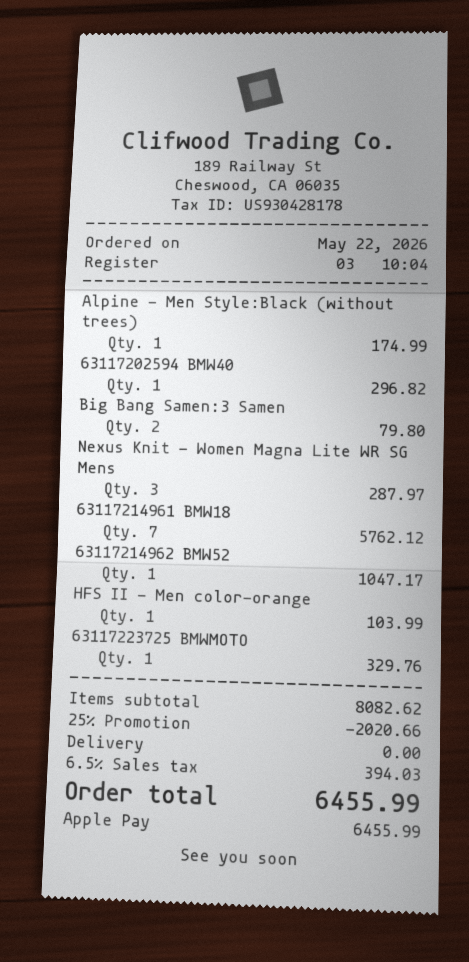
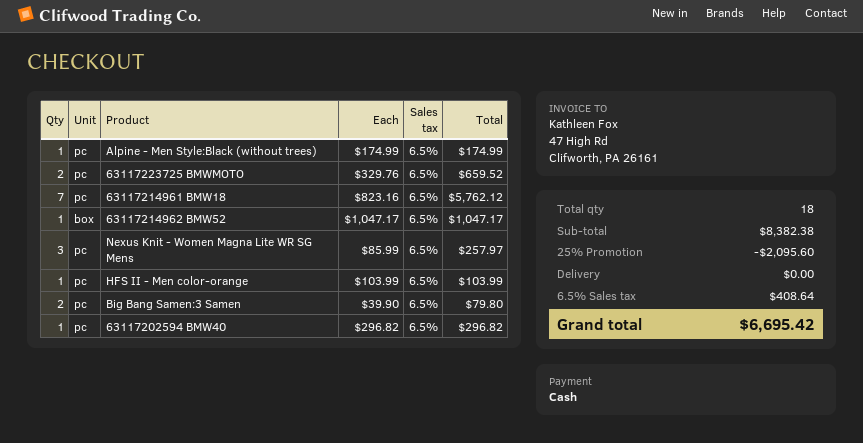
payment method: Apple Pay -> cash
Nexus Knit - Women Magna Lite WR SG Mens: 3 for 287.97 -> 3 for 257.97
63117223725 BMWMOTO: 1 for 329.76 -> 2 for 659.52
subtotal: 8082.62 -> 8382.38
discount: 25% = 2020.66 -> 25% = 2095.60
tax: 6.5% = 394.03 -> 6.5% = 408.64
total: 6455.99 -> 6695.42

